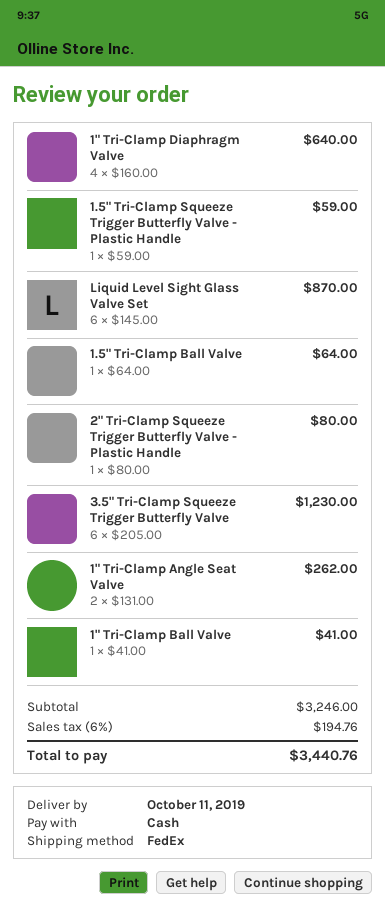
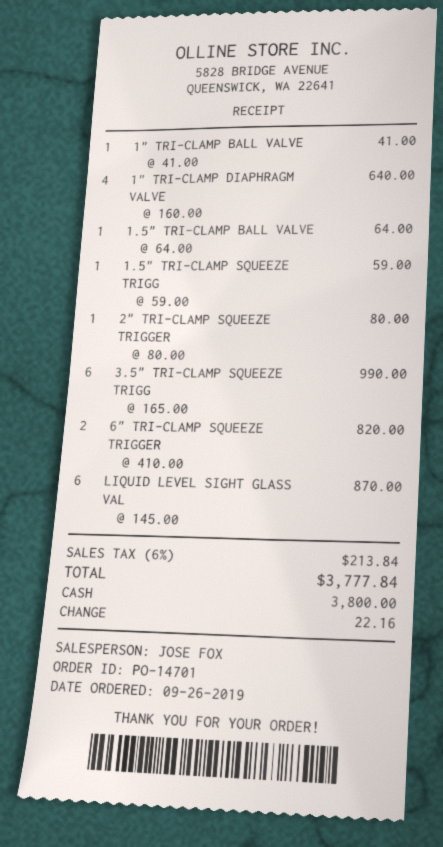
3.5" Tri-Clamp Squeeze Trigger Butterfly Valve: 6 x 205.00 = 1230.00 -> 6 x 165.00 = 990.00
1" Tri-Clamp Angle Seat Valve: 2 x 131.00 = 262.00 -> none
6" TRI-CLAMP SQUEEZE TRIGGER: none -> 2 x 410.00 = 820.00
tax: 6% = 194.76 -> 6% = 213.84
total: 3440.76 -> 3777.84

